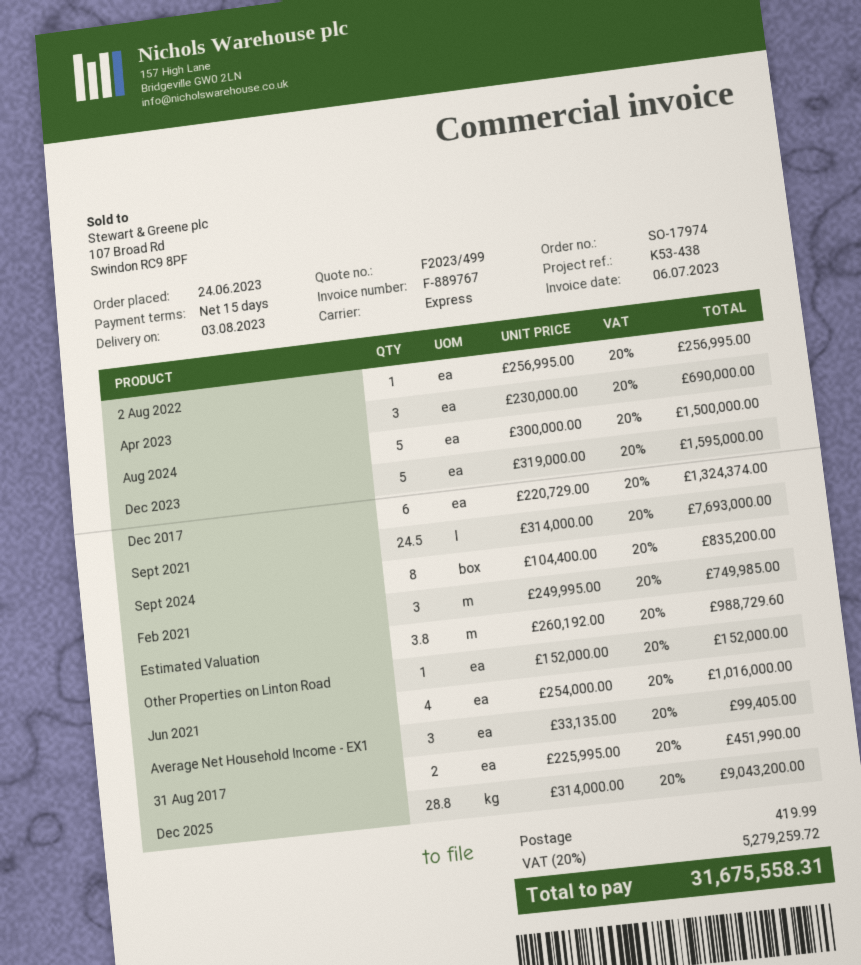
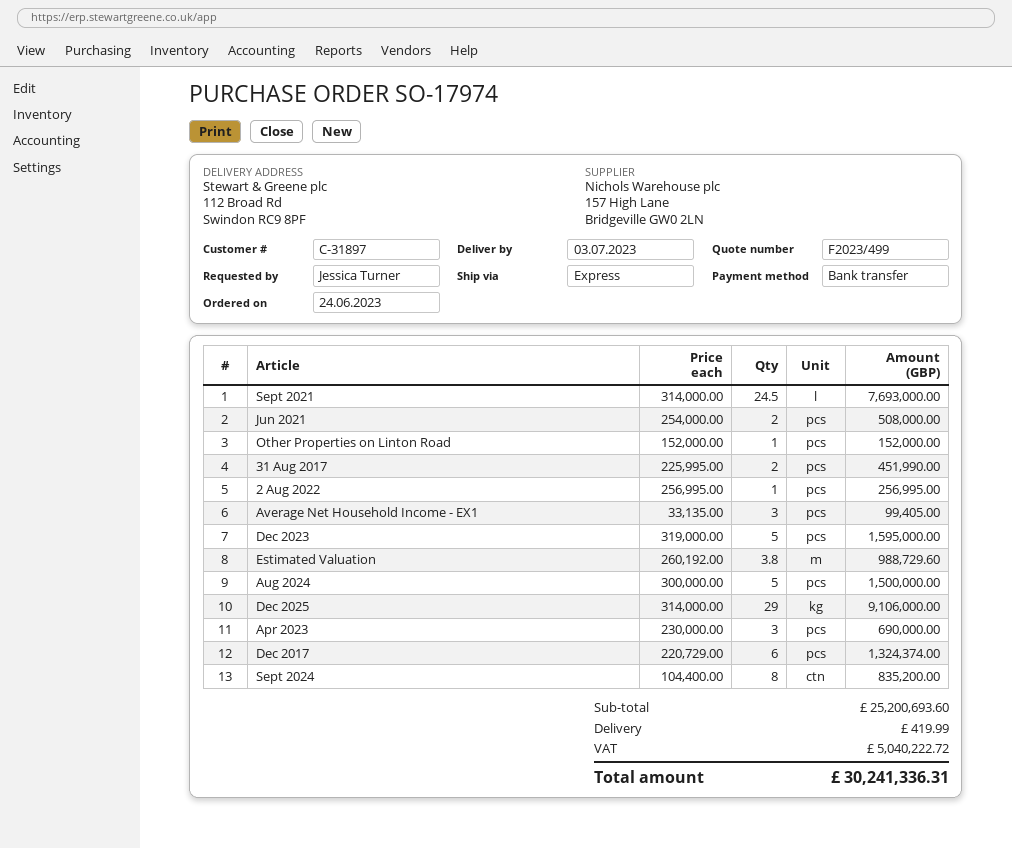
delivery date: 2023-08-03 -> 2023-07-03
Feb 2021: 3 x 249995.00 = 749985.00 -> none
Jun 2021: 4 x 254000.00 = 1016000.00 -> 2 x 254000.00 = 508000.00
Dec 2025: 28.8 x 314000.00 = 9043200.00 -> 29 x 314000.00 = 9106000.00
tax: 5279259.72 -> 5040222.72
total: 31675558.31 -> 30241336.31

